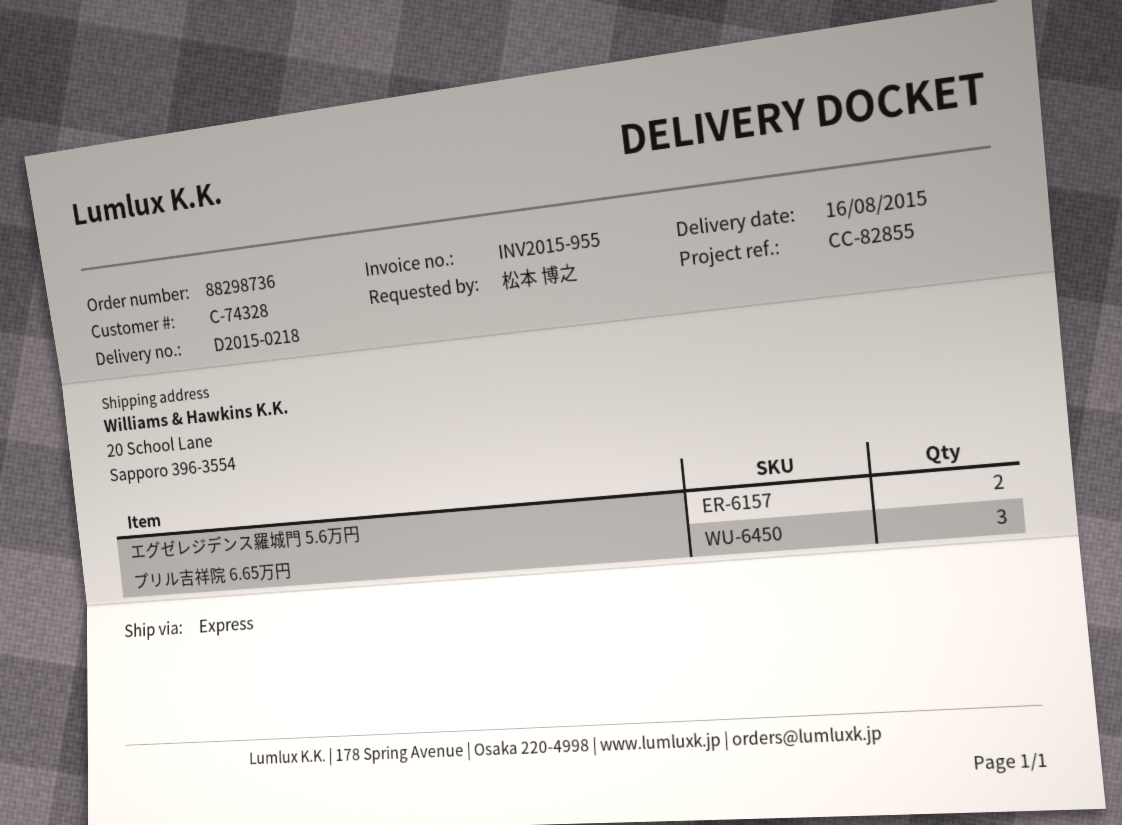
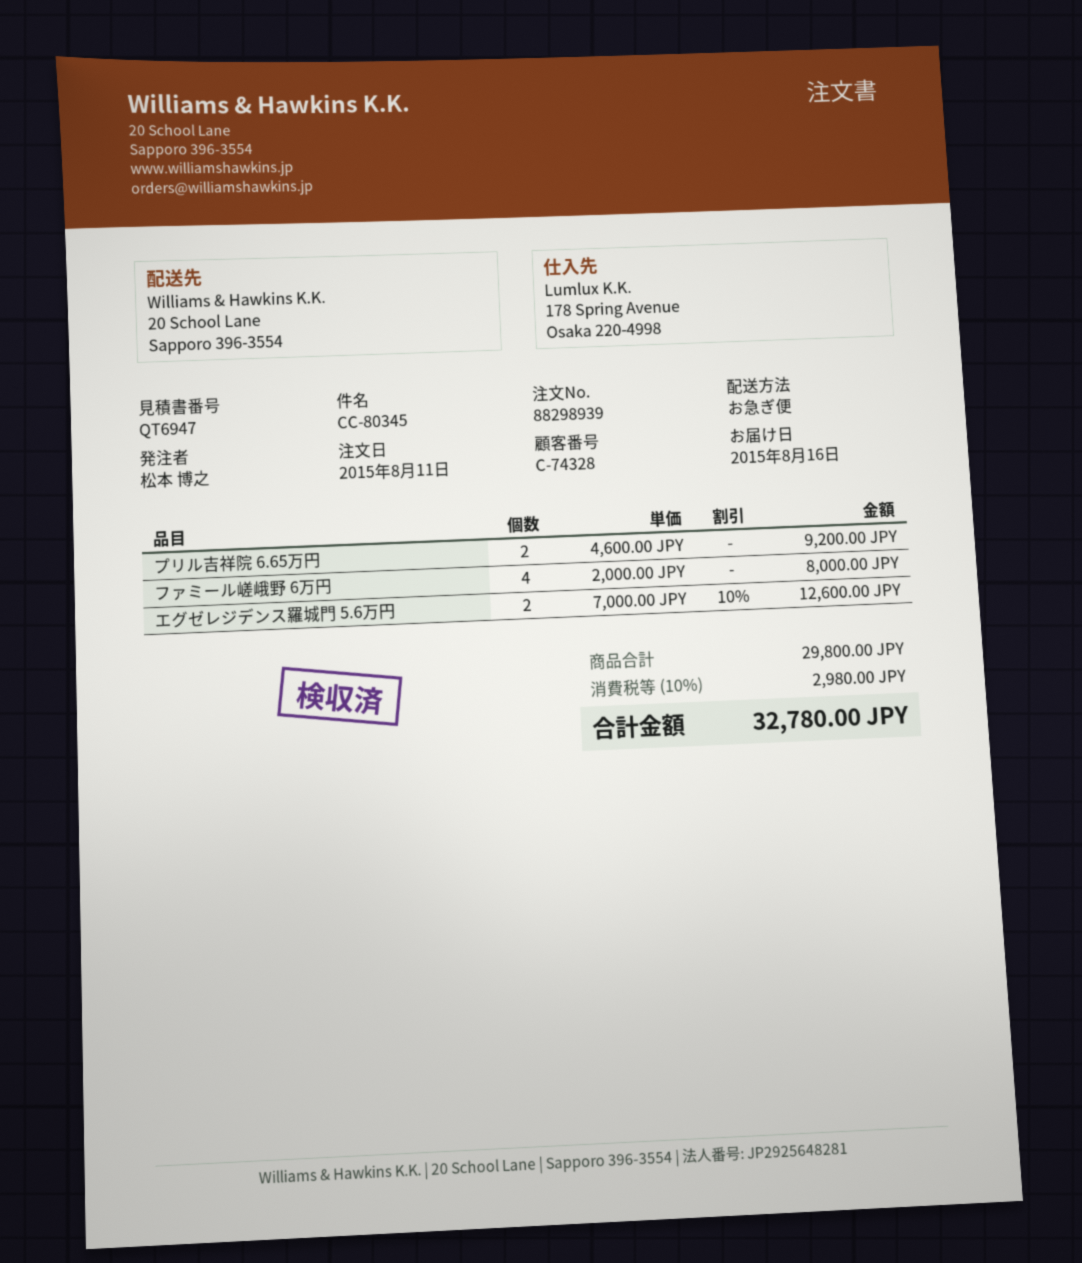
order number: 88298736 -> 88298939
reference: CC-82855 -> CC-80345
プリル吉祥院 6.65万円: 3 -> 2
ファミール嵯峨野 6万円: none -> 4

